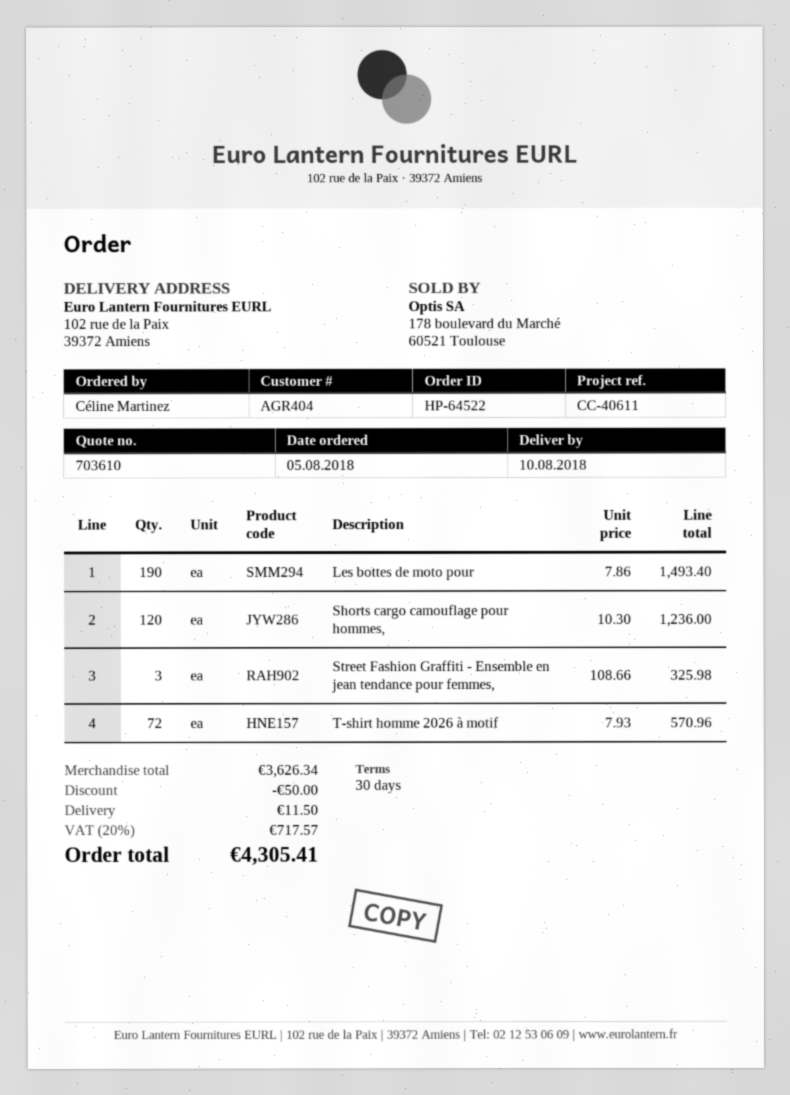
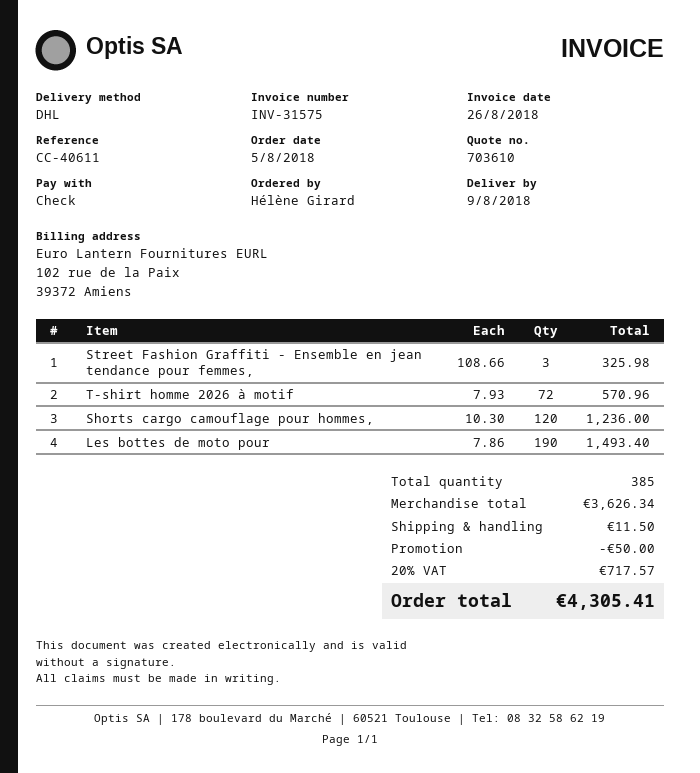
delivery date: 2018-08-10 -> 2018-08-09
ordered by: Céline Martinez -> Hélène Girard

